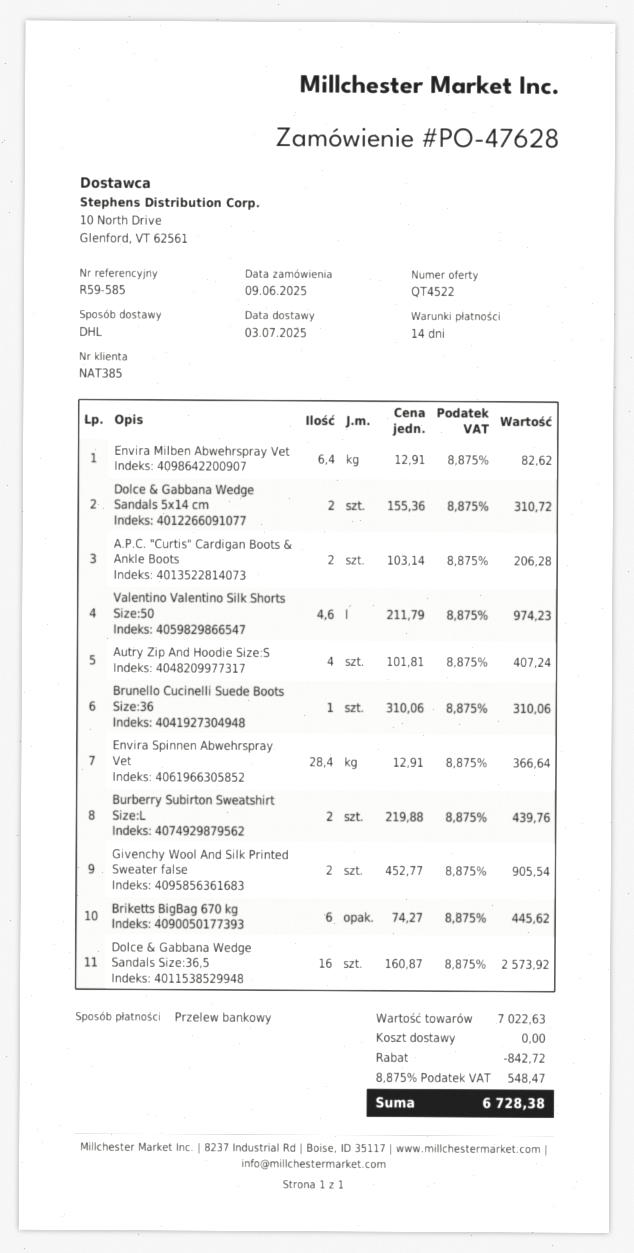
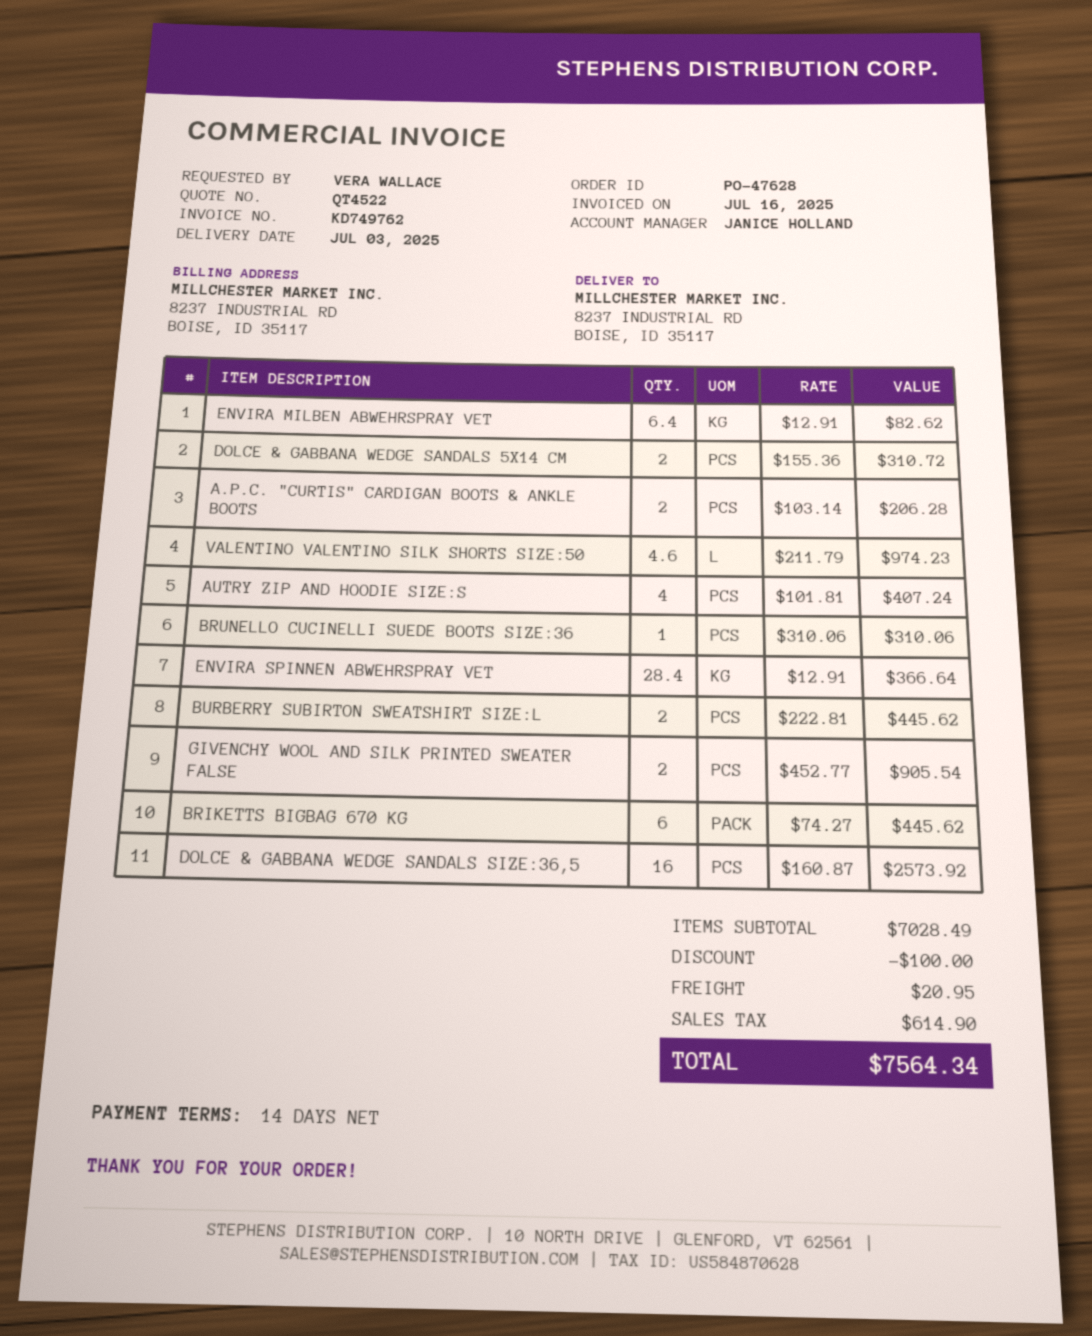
Burberry Subirton Sweatshirt Size:L: 2 x 219.88 = 439.76 -> 2 x 222.81 = 445.62
subtotal: 7022.63 -> 7028.49
discount: 842.72 -> 100.00
shipping: 0.00 -> 20.95
tax: 548.47 -> 614.90
total: 6728.38 -> 7564.34

